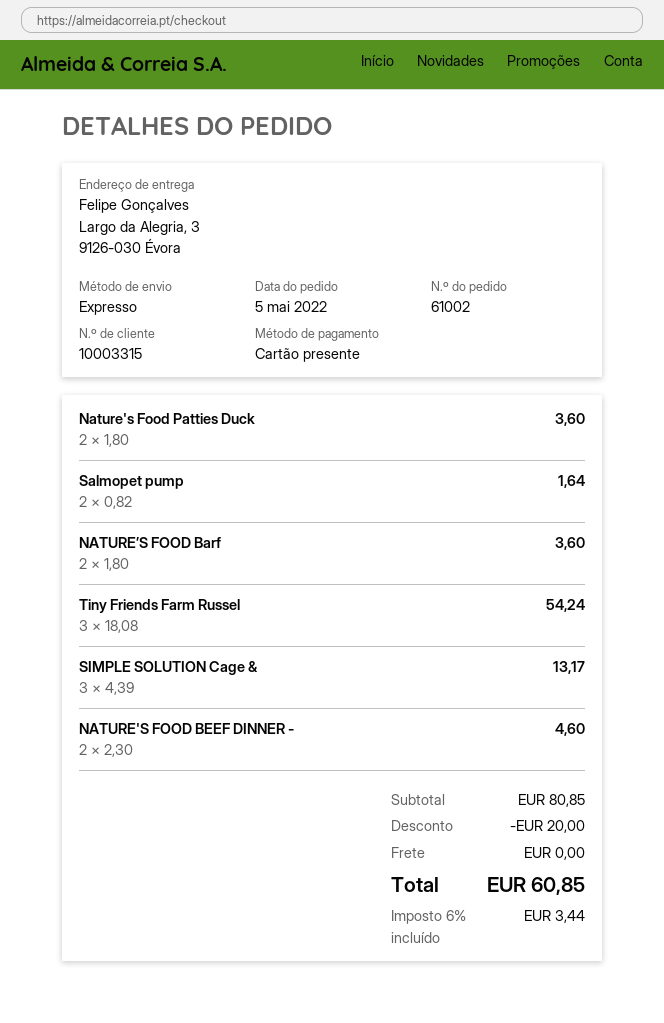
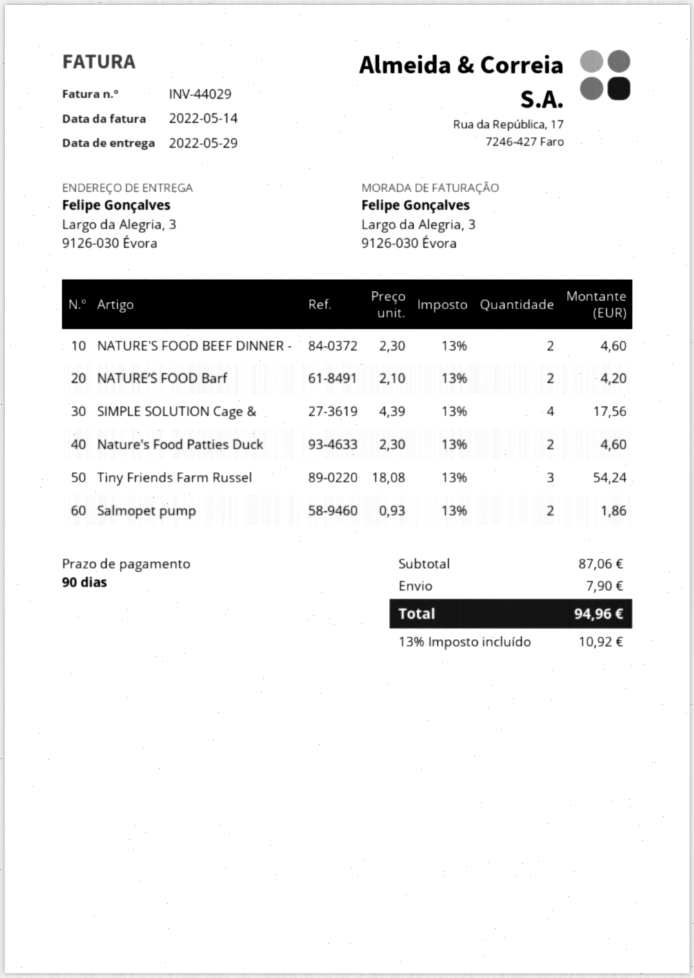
Nature's Food Patties Duck: 2 x 1.80 = 3.60 -> 2 x 2.30 = 4.60
Salmopet pump: 2 x 0.82 = 1.64 -> 2 x 0.93 = 1.86
NATURE’S FOOD Barf: 2 x 1.80 = 3.60 -> 2 x 2.10 = 4.20
SIMPLE SOLUTION Cage &: 3 x 4.39 = 13.17 -> 4 x 4.39 = 17.56
subtotal: 80.85 -> 87.06
discount: 20.00 -> none
shipping: 0.00 -> 7.90
tax: 6% = 3.44 -> 13% = 10.92
total: 60.85 -> 94.96

